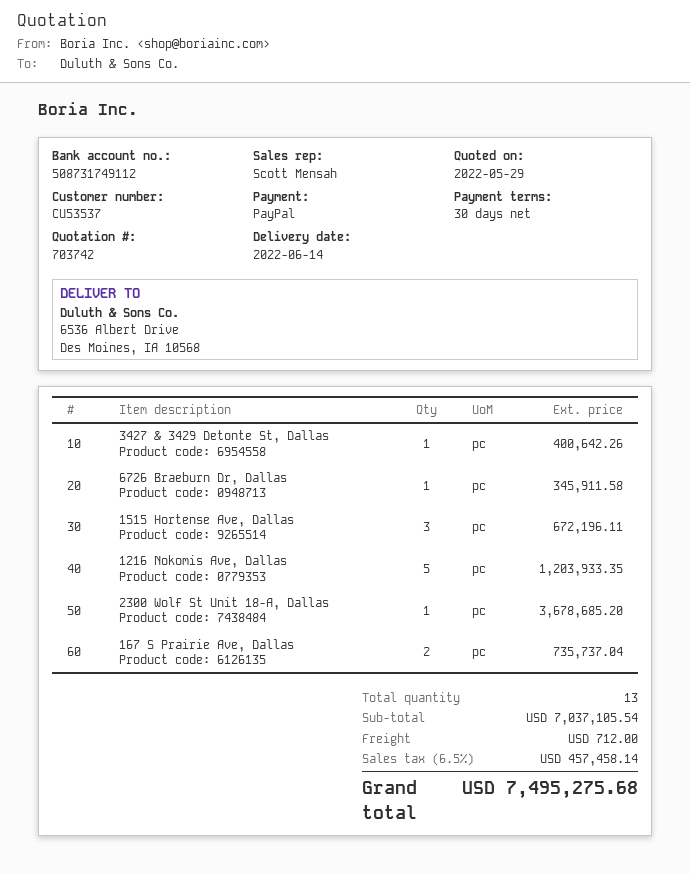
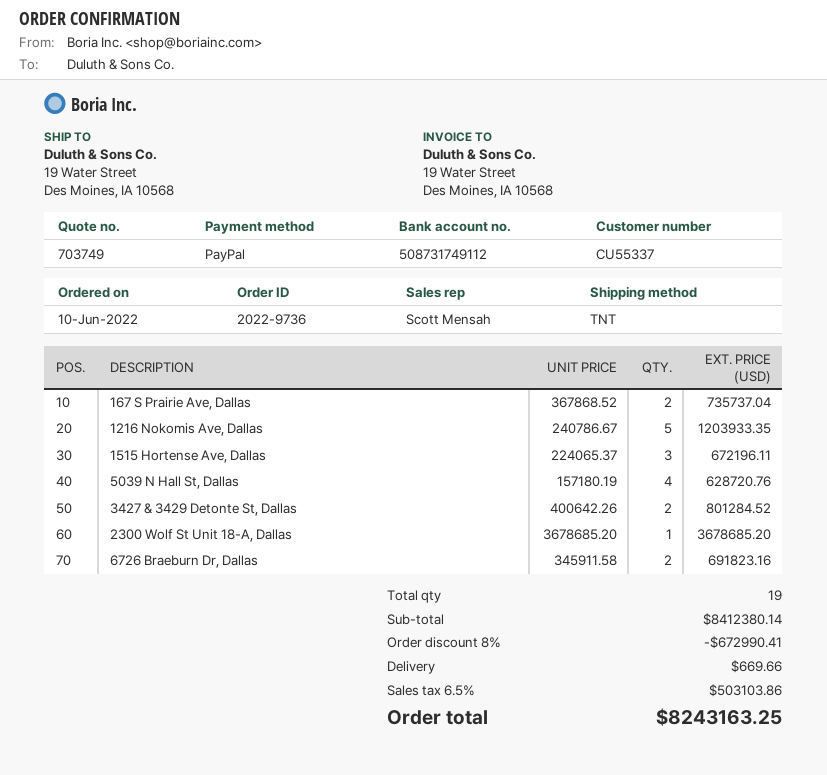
quote number: 703742 -> 703749
customer number: CU53537 -> CU55337
ship to: 6536 Albert Drive, Des Moines, IA 10568 -> 19 Water Street, Des Moines, IA 10568
3427 & 3429 Detonte St, Dallas: 1 for 400642.26 -> 2 for 801284.52
6726 Braeburn Dr, Dallas: 1 for 345911.58 -> 2 for 691823.16
5039 N Hall St, Dallas: none -> 4 for 628720.76
total quantity: 13 -> 19
subtotal: 7037105.54 -> 8412380.14
discount: none -> 8% = 672990.41
shipping: 712.00 -> 669.66
tax: 6.5% = 457458.14 -> 6.5% = 503103.86
total: 7495275.68 -> 8243163.25

